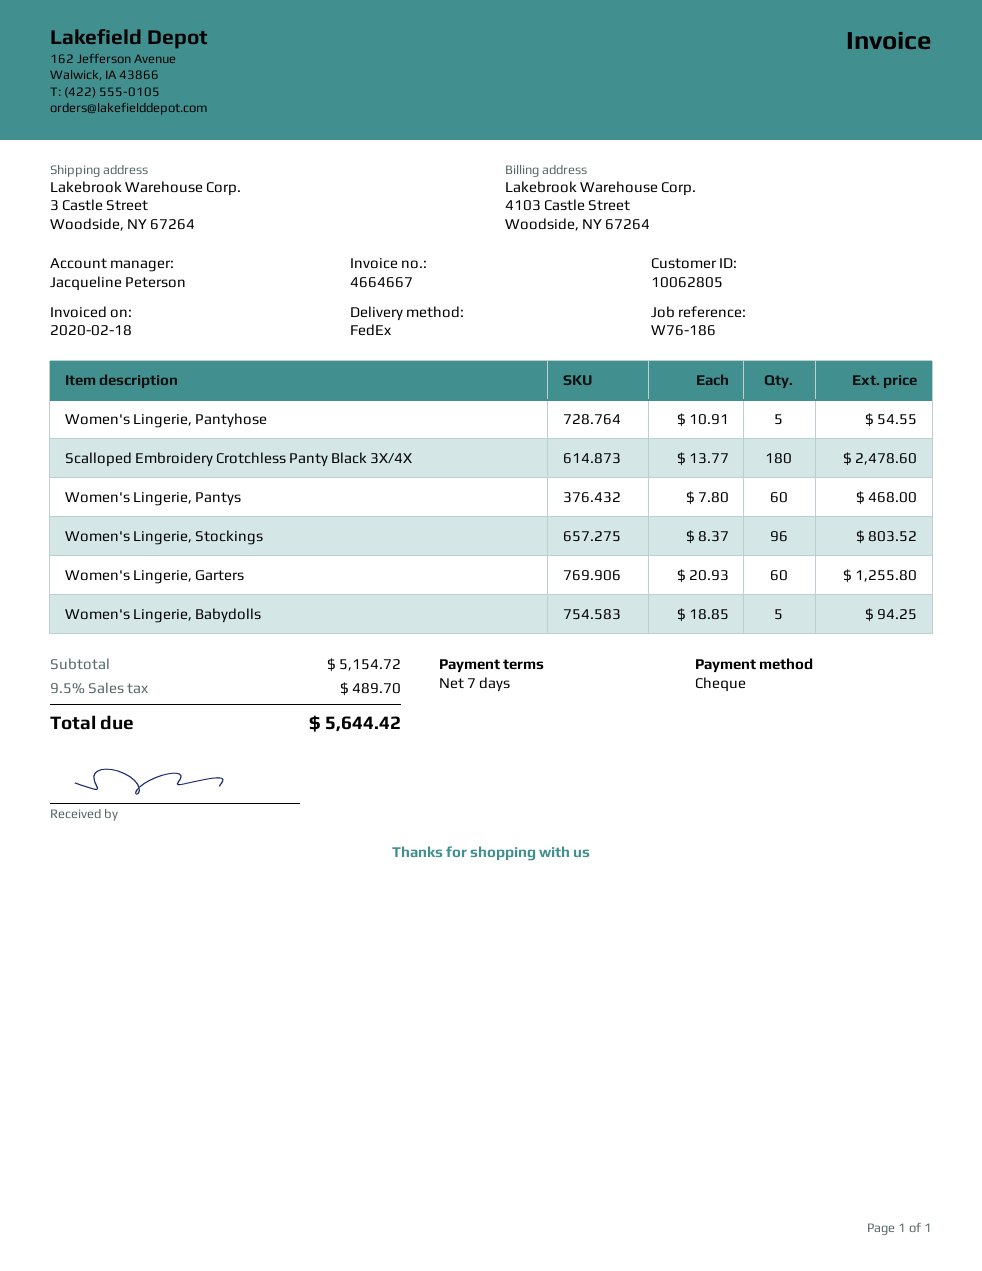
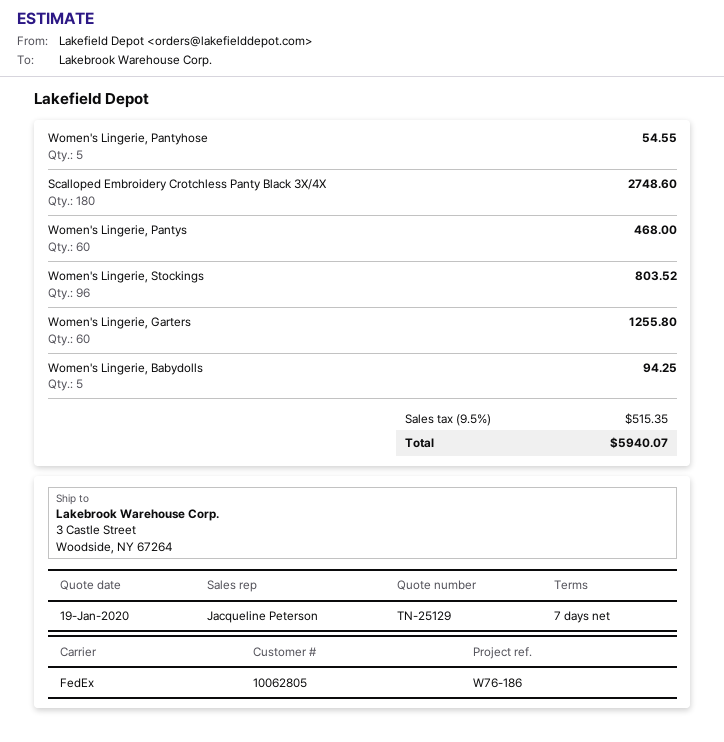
Scalloped Embroidery Crotchless Panty Black 3X/4X: 180 for 2478.60 -> 180 for 2748.60
tax: 9.5% = 489.70 -> 9.5% = 515.35
total: 5644.42 -> 5940.07

